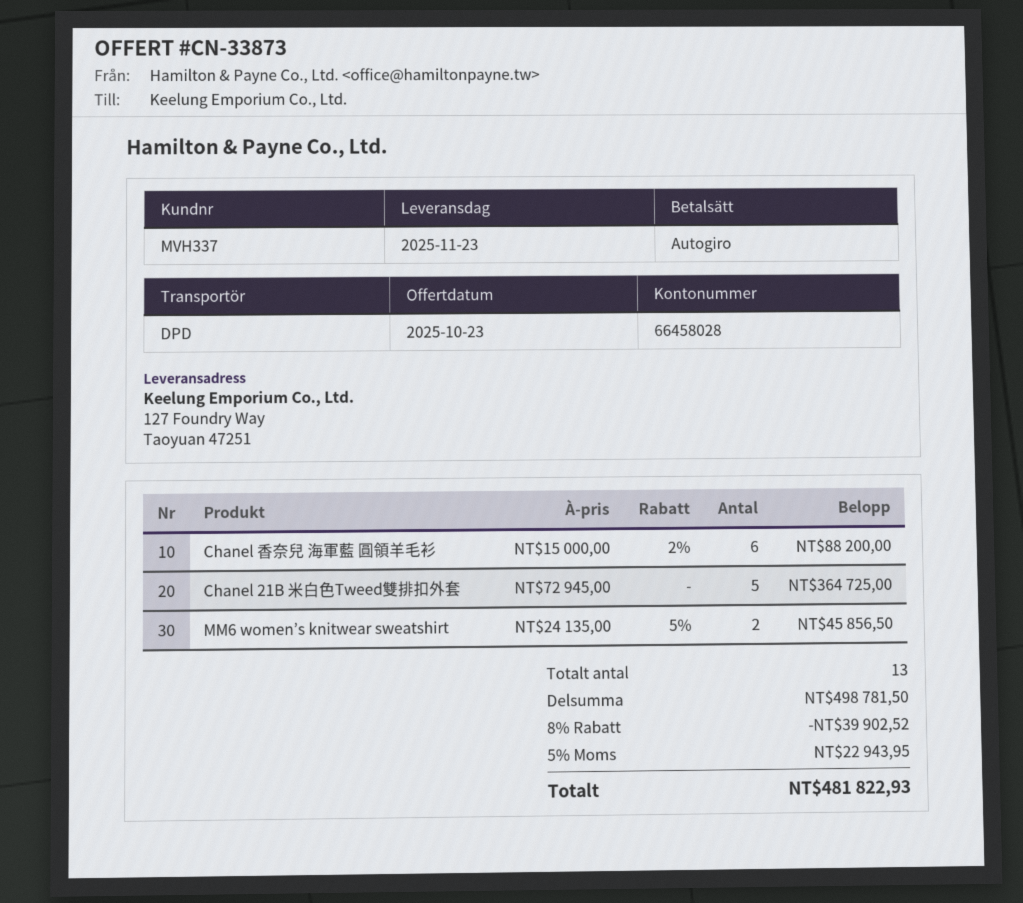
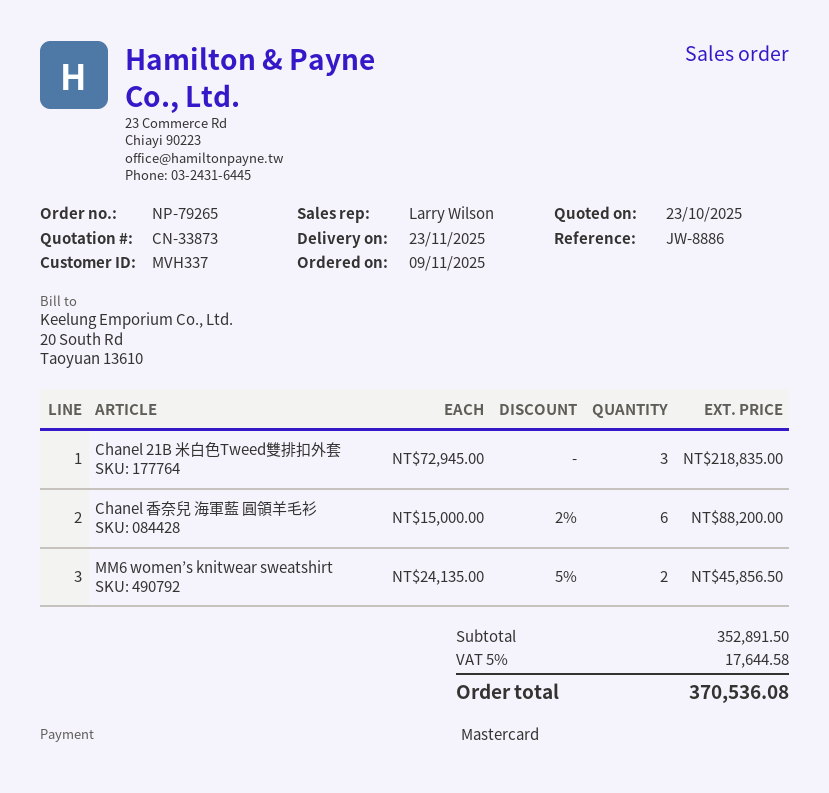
payment method: direct debit -> Mastercard
Chanel 21B 米白色Tweed雙排扣外套: 5 x 72945.00 = 364725.00 -> 3 x 72945.00 = 218835.00
subtotal: 498781.50 -> 352891.50
discount: 8% = 39902.52 -> none
tax: 5% = 22943.95 -> 5% = 17644.58
total: 481822.93 -> 370536.08

